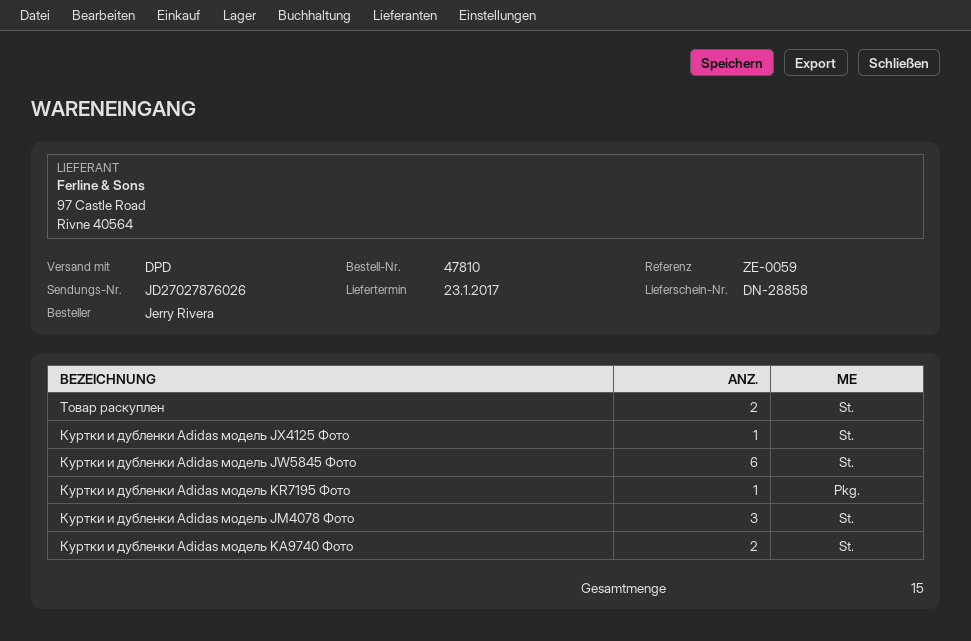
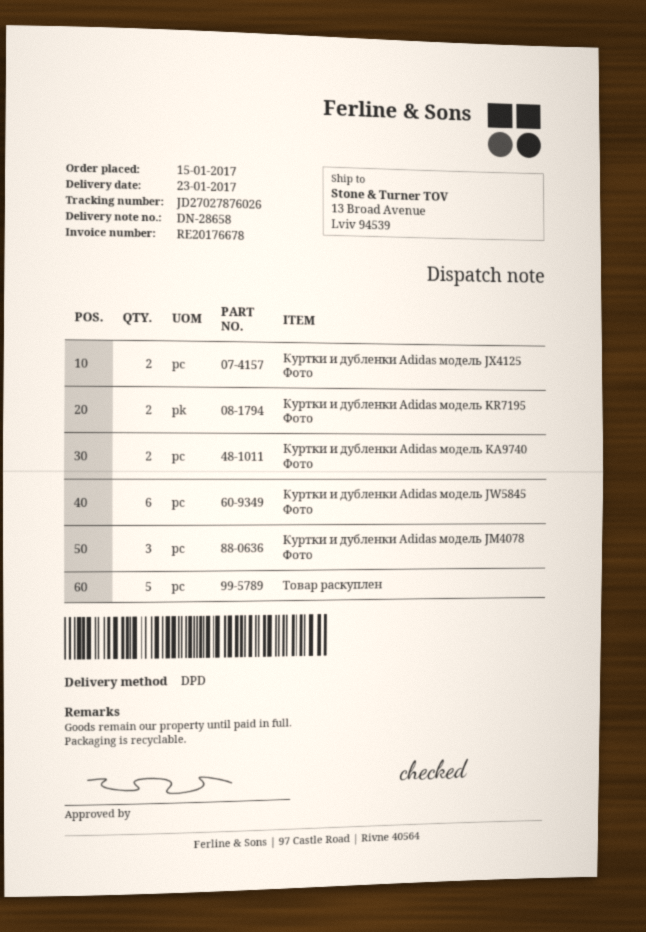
delivery note number: DN-28858 -> DN-28658
Товар раскуплен: 2 -> 5
Куртки и дубленки Adidas модель JX4125 Фото: 1 -> 2
Куртки и дубленки Adidas модель KR7195 Фото: 1 -> 2

